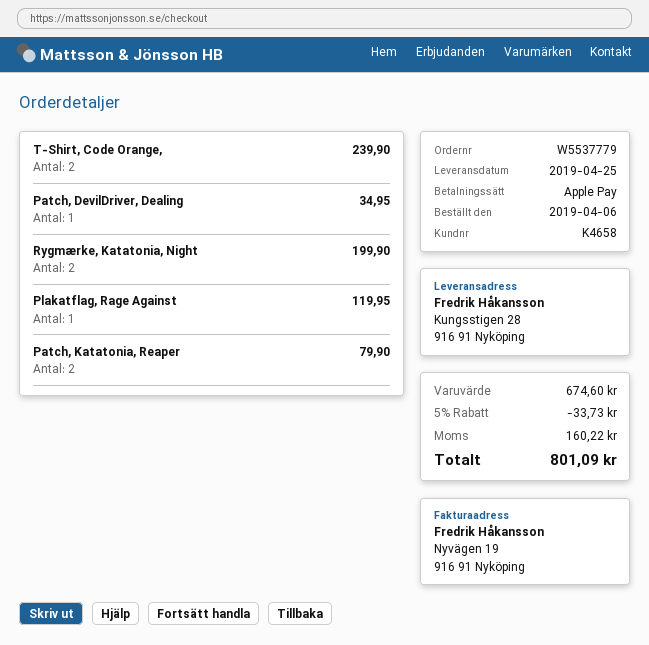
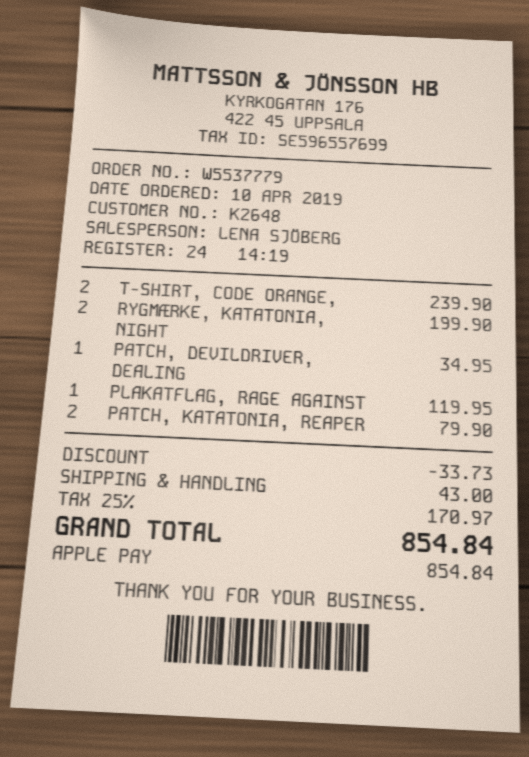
order date: 2019-04-06 -> 2019-04-10
customer number: K4658 -> K2648
shipping: none -> 43.00
tax: 160.22 -> 170.97
total: 801.09 -> 854.84

